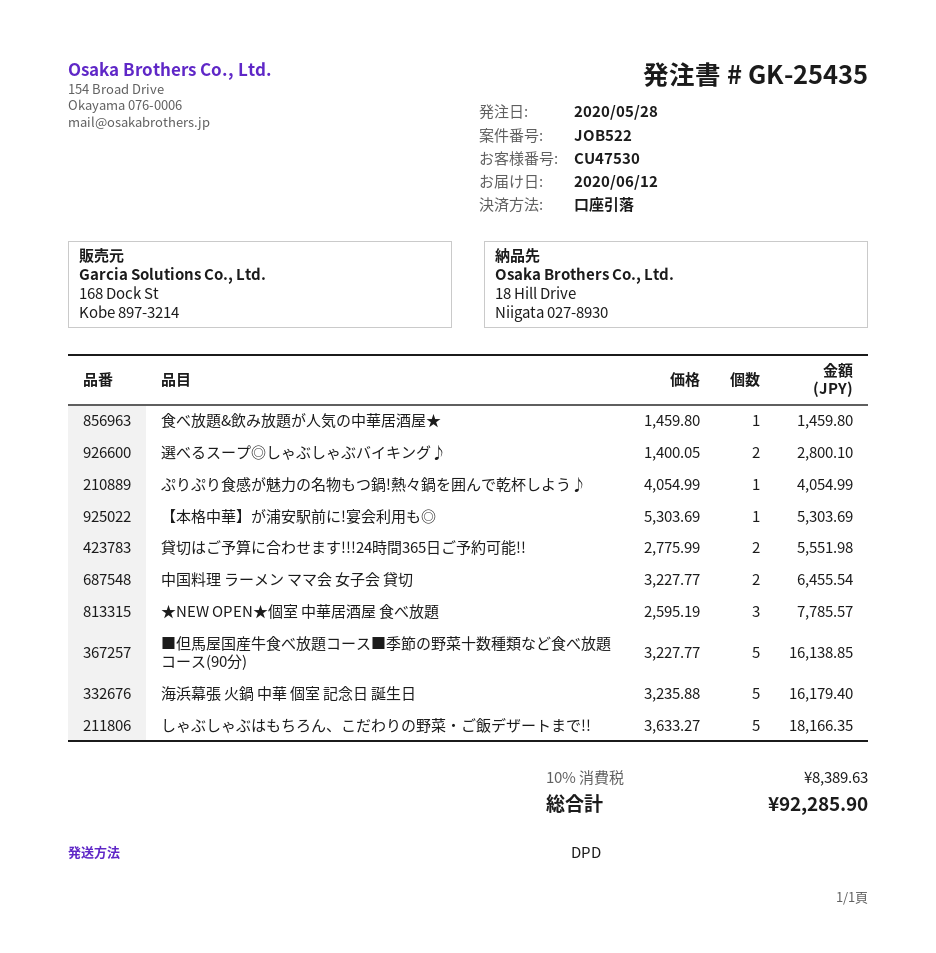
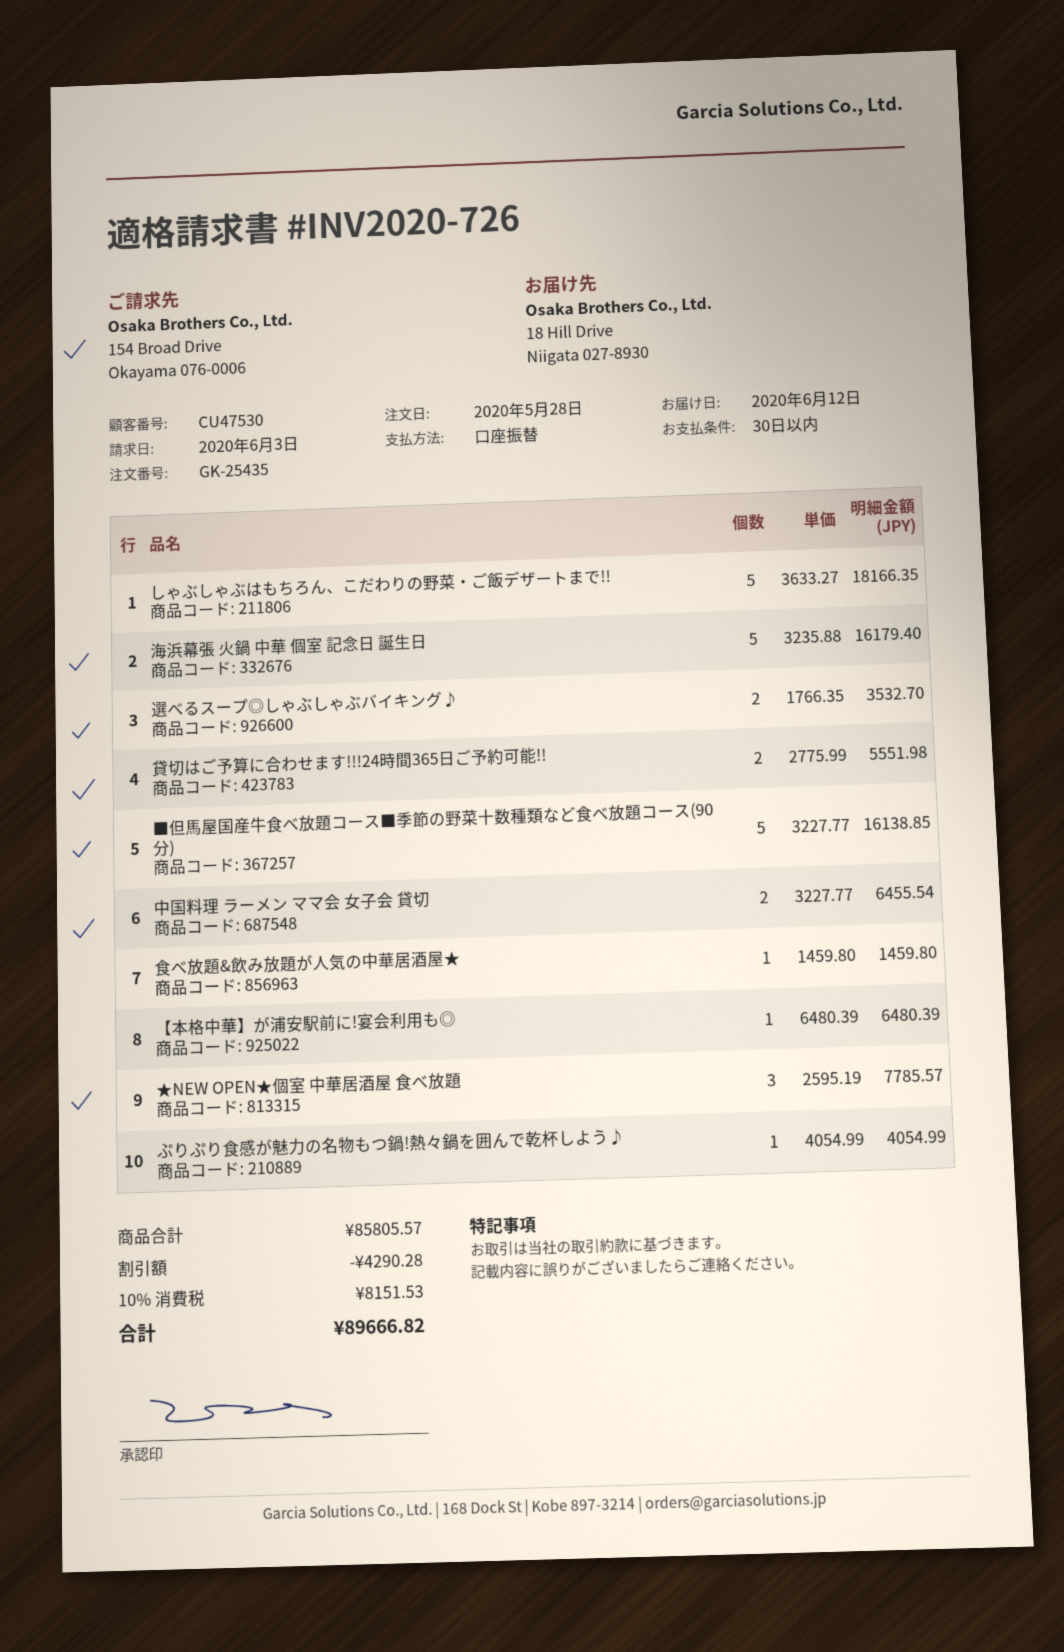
選べるスープ◎しゃぶしゃぶバイキング♪: 2 x 1400.05 = 2800.10 -> 2 x 1766.35 = 3532.70
【本格中華】が浦安駅前に!宴会利用も◎: 1 x 5303.69 = 5303.69 -> 1 x 6480.39 = 6480.39
discount: none -> 4290.28
tax: 10% = 8389.63 -> 10% = 8151.53
total: 92285.90 -> 89666.82

